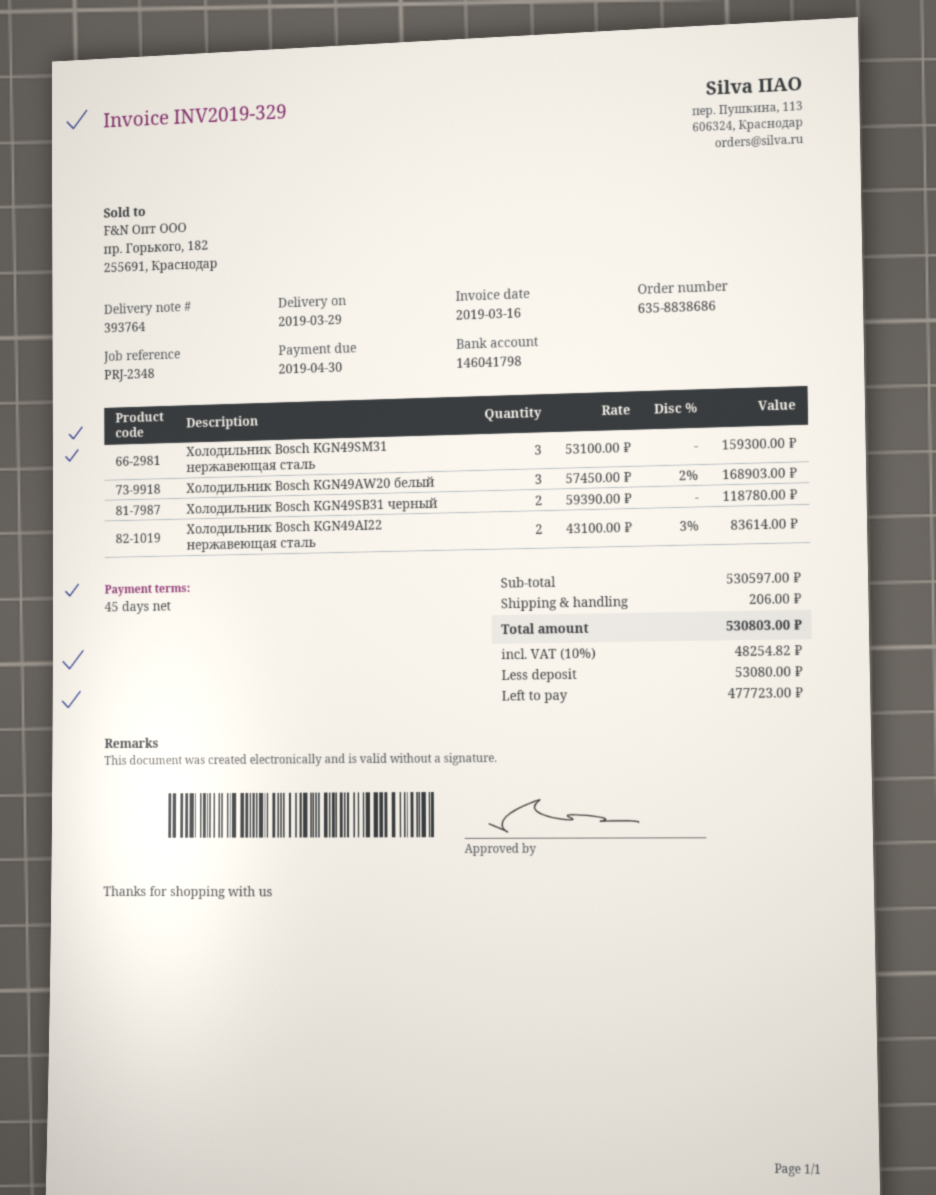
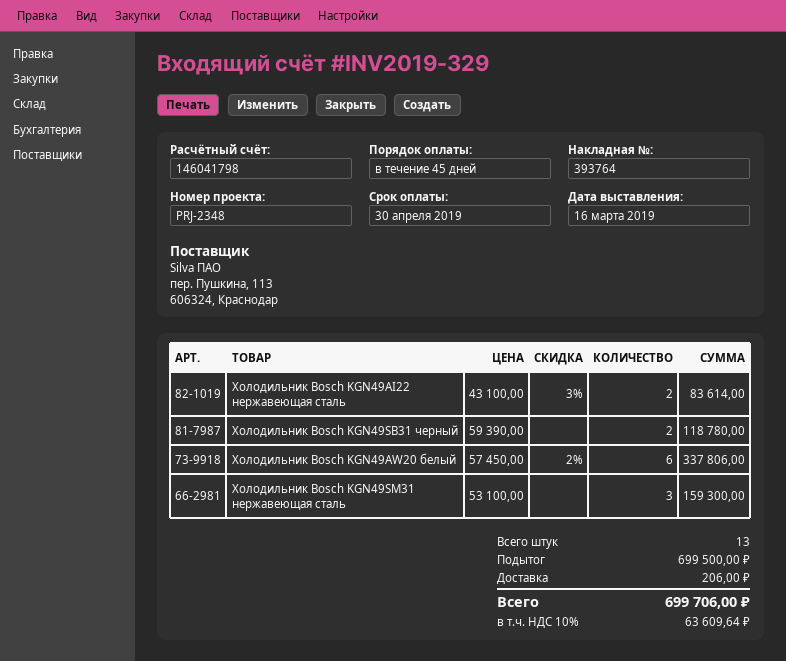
Холодильник Bosch KGN49AW20 белый: 3 x 57450.00 - 2% = 168903.00 -> 6 x 57450.00 - 2% = 337806.00
subtotal: 530597.00 -> 699500.00
tax: 10% = 48254.82 -> 10% = 63609.64
total: 530803.00 -> 699706.00

